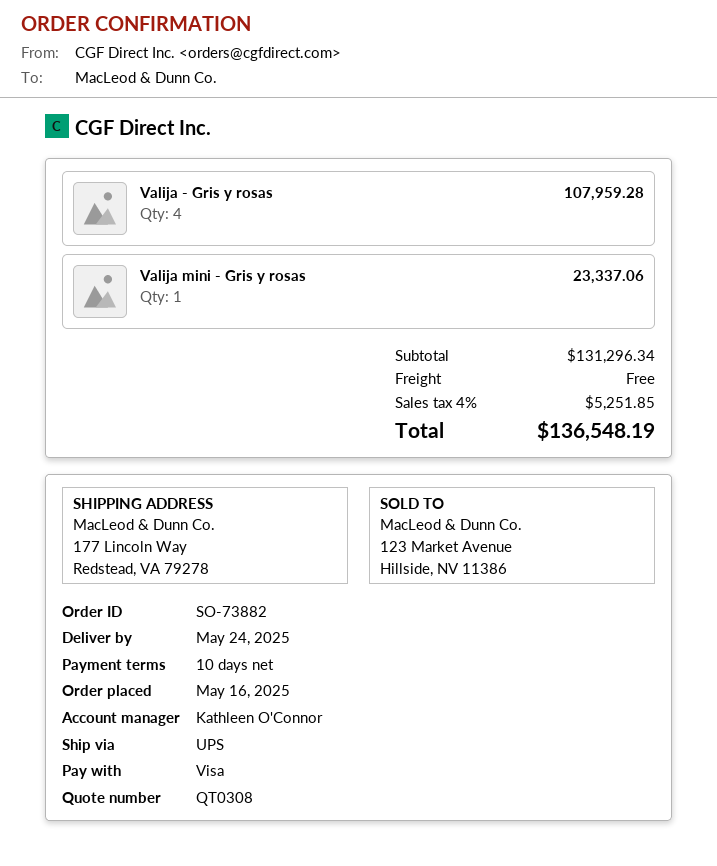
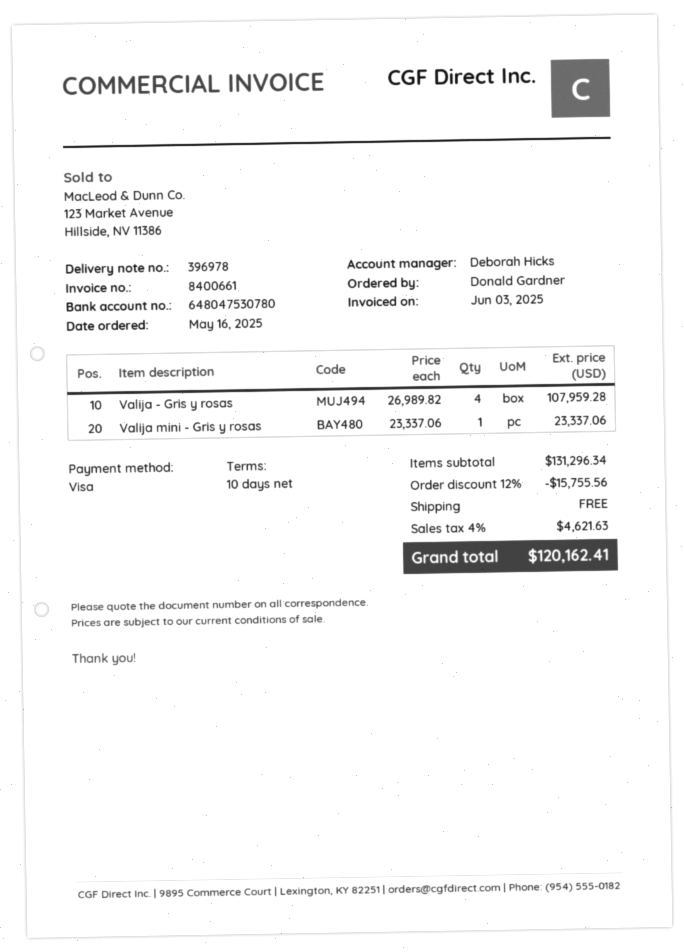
sales rep: Kathleen O'Connor -> Deborah Hicks
discount: none -> 12% = 15755.56
tax: 4% = 5251.85 -> 4% = 4621.63
total: 136548.19 -> 120162.41

